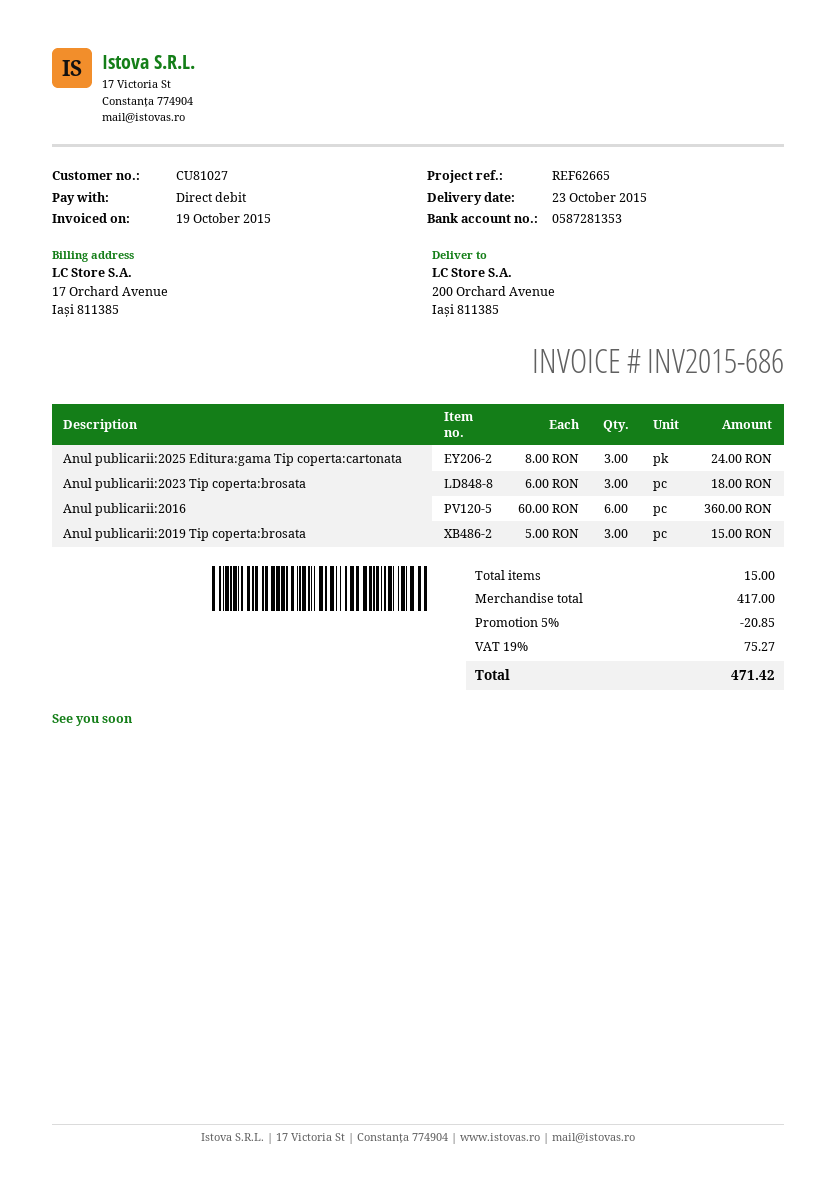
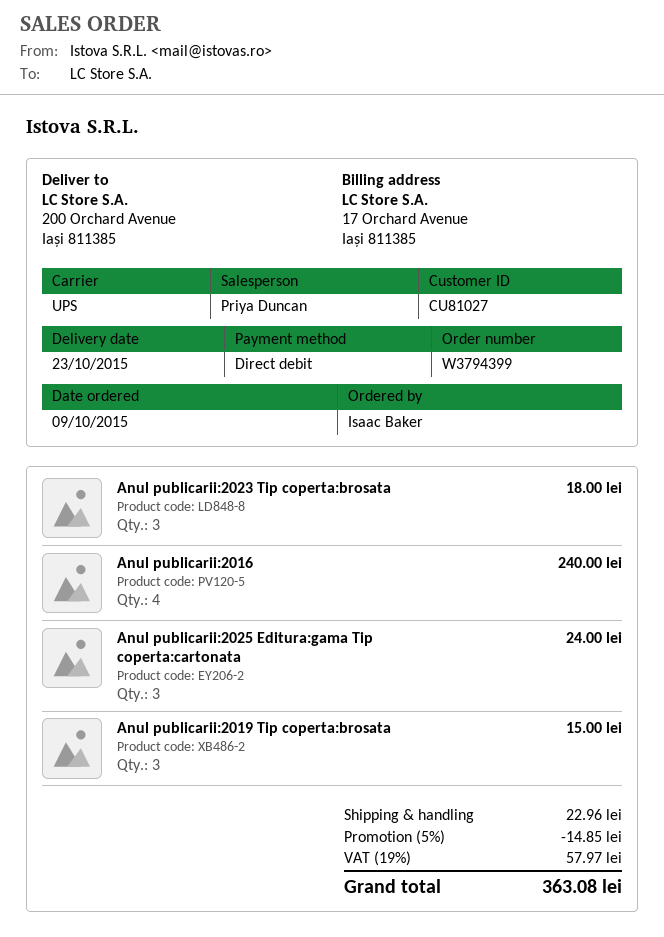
Anul publicarii:2016: 6 for 360.00 -> 4 for 240.00
discount: 5% = 20.85 -> 5% = 14.85
shipping: none -> 22.96
tax: 19% = 75.27 -> 19% = 57.97
total: 471.42 -> 363.08

